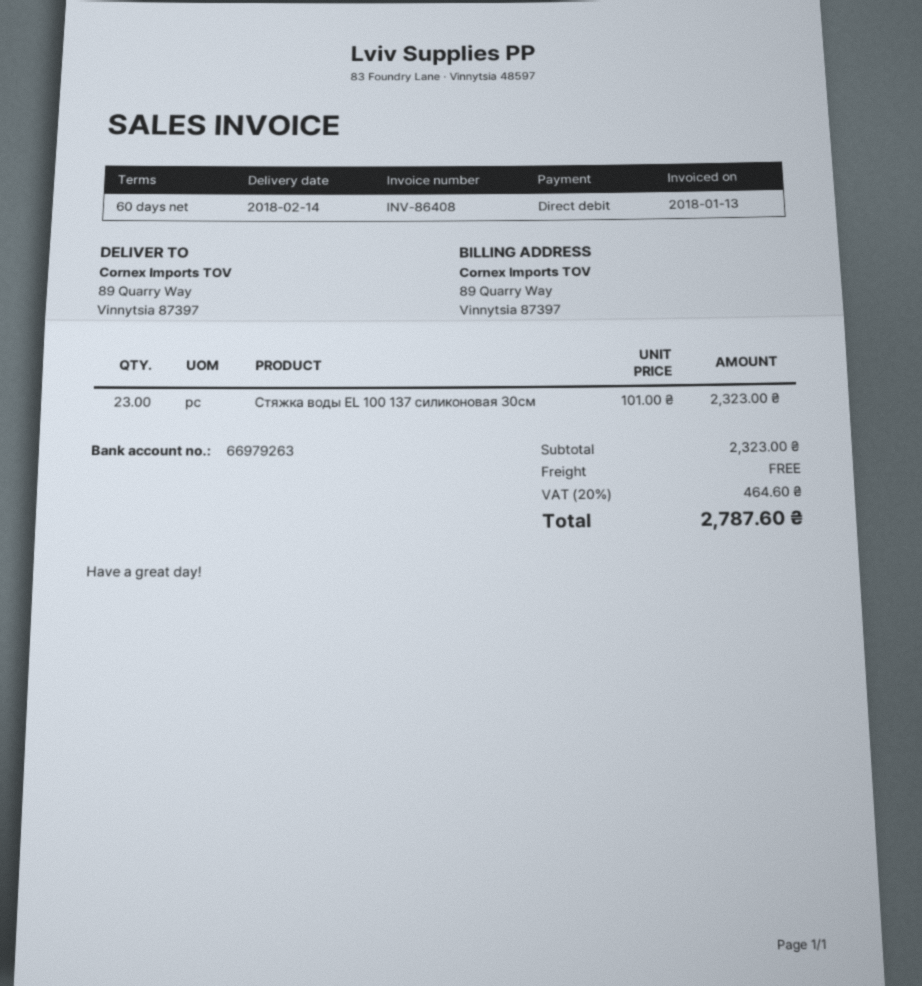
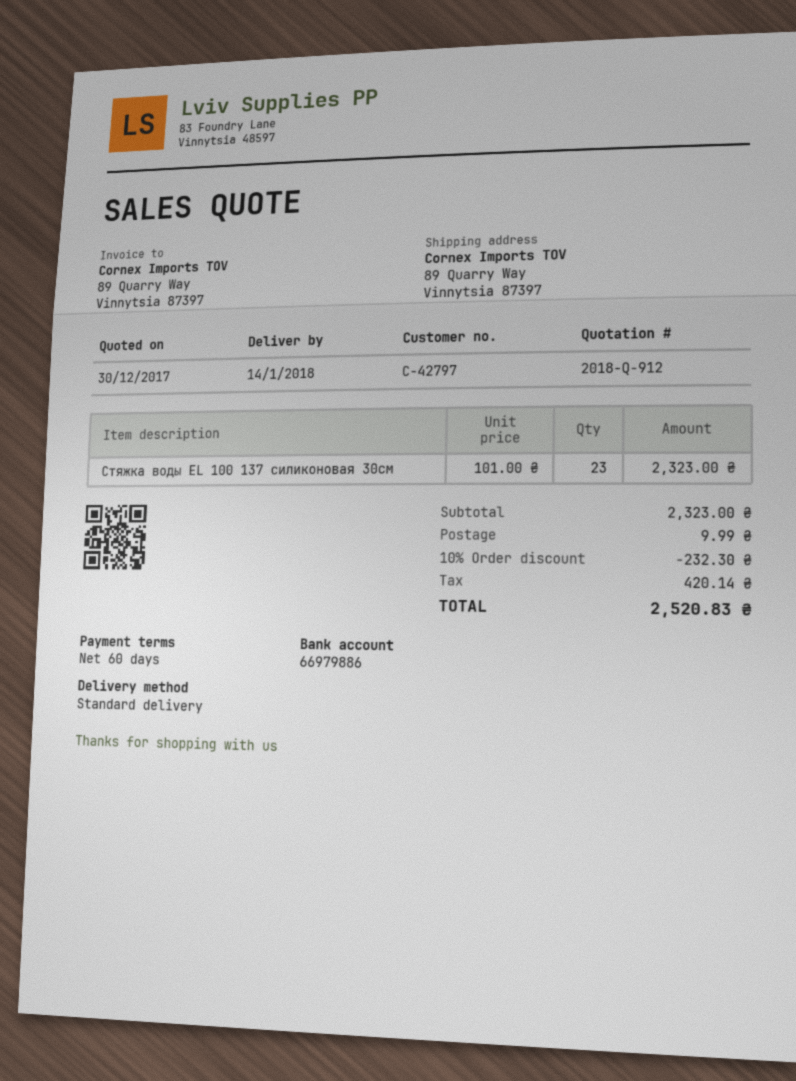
delivery date: 2018-02-14 -> 2018-01-14
bank account: 66979263 -> 66979886
discount: none -> 10% = 232.30
shipping: 0.00 -> 9.99
tax: 464.60 -> 420.14
total: 2787.60 -> 2520.83

